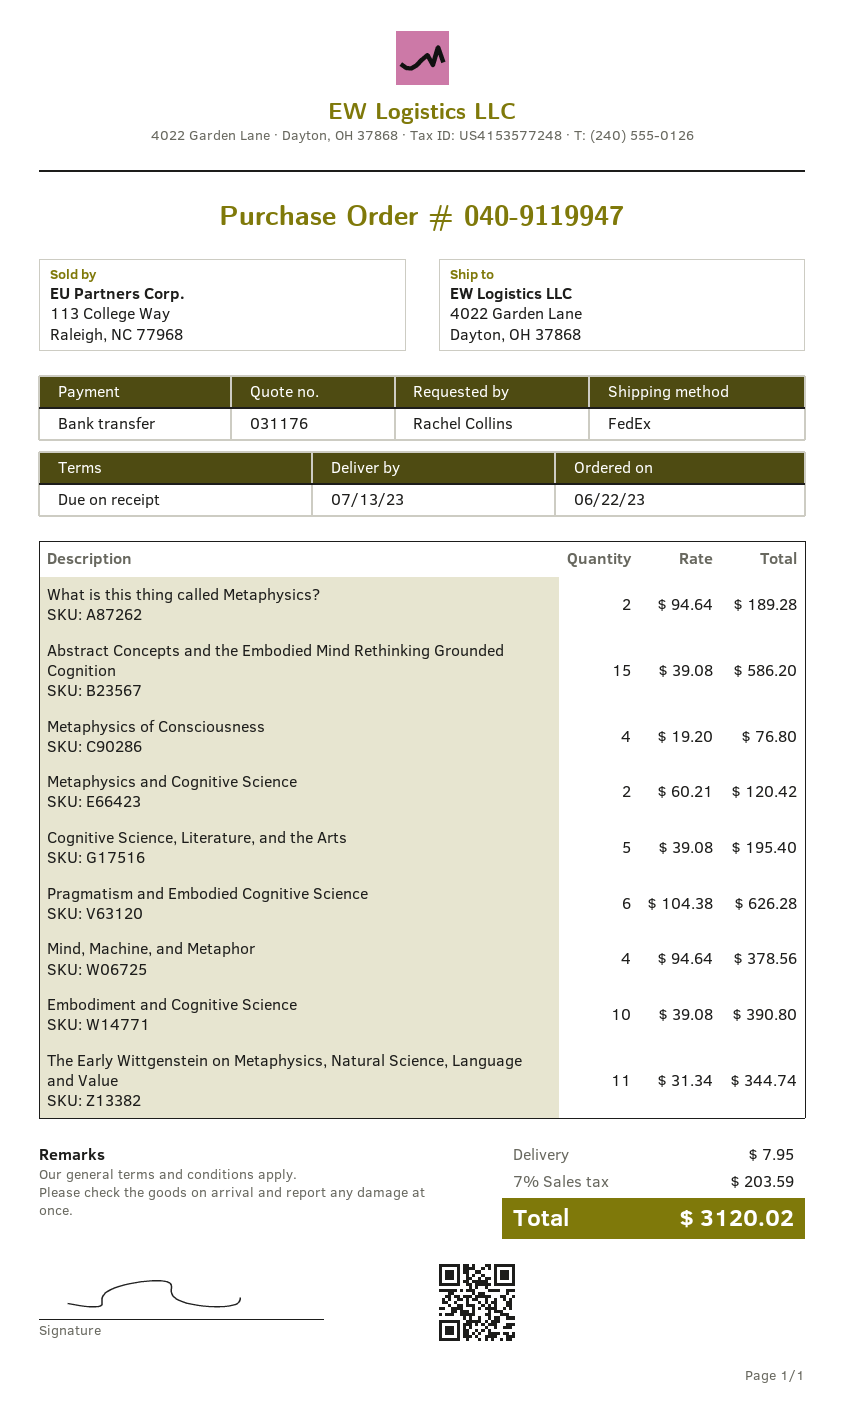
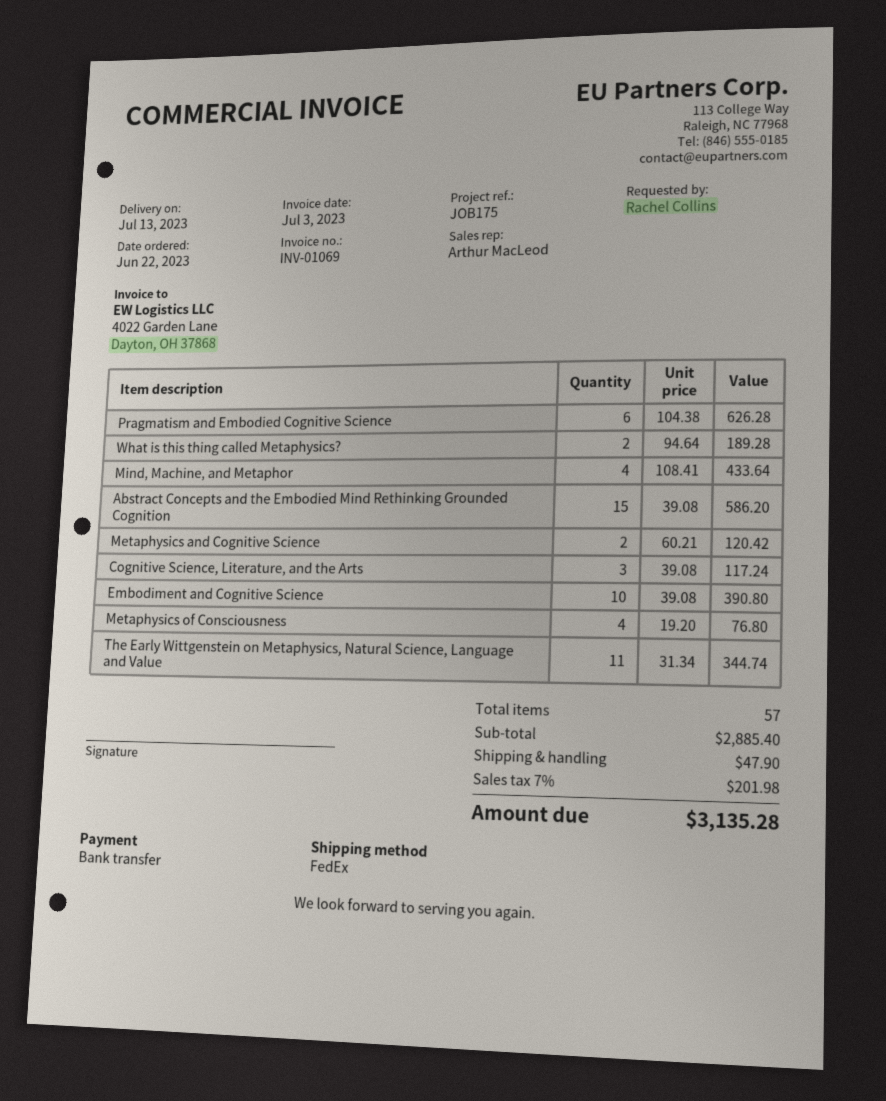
Cognitive Science, Literature, and the Arts: 5 x 39.08 = 195.40 -> 3 x 39.08 = 117.24
Mind, Machine, and Metaphor: 4 x 94.64 = 378.56 -> 4 x 108.41 = 433.64
shipping: 7.95 -> 47.90
tax: 7% = 203.59 -> 7% = 201.98
total: 3120.02 -> 3135.28

